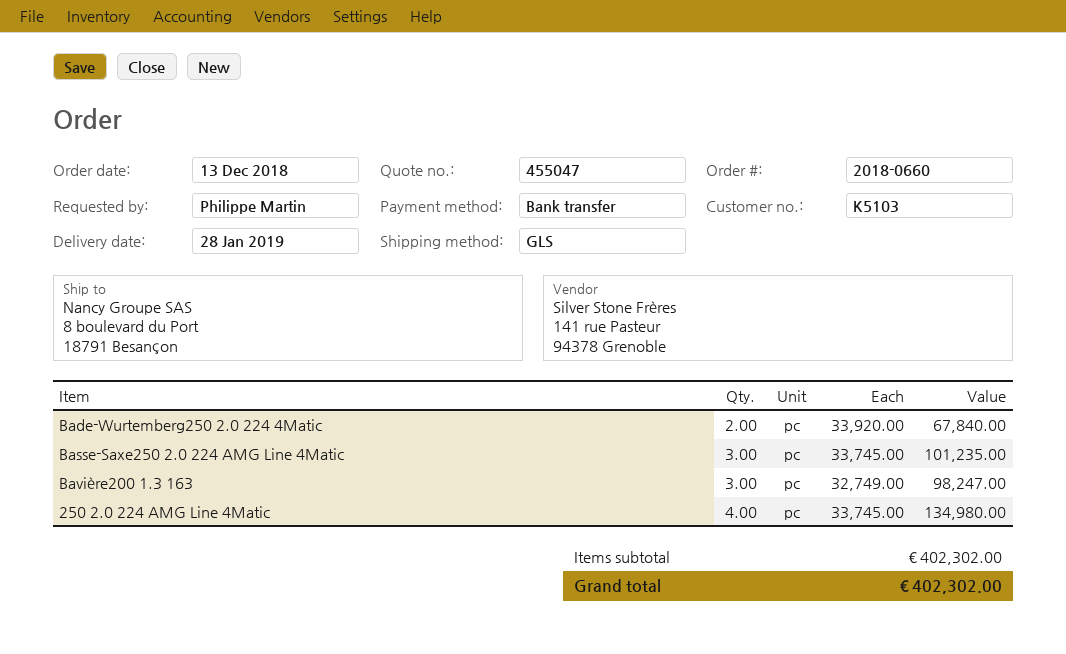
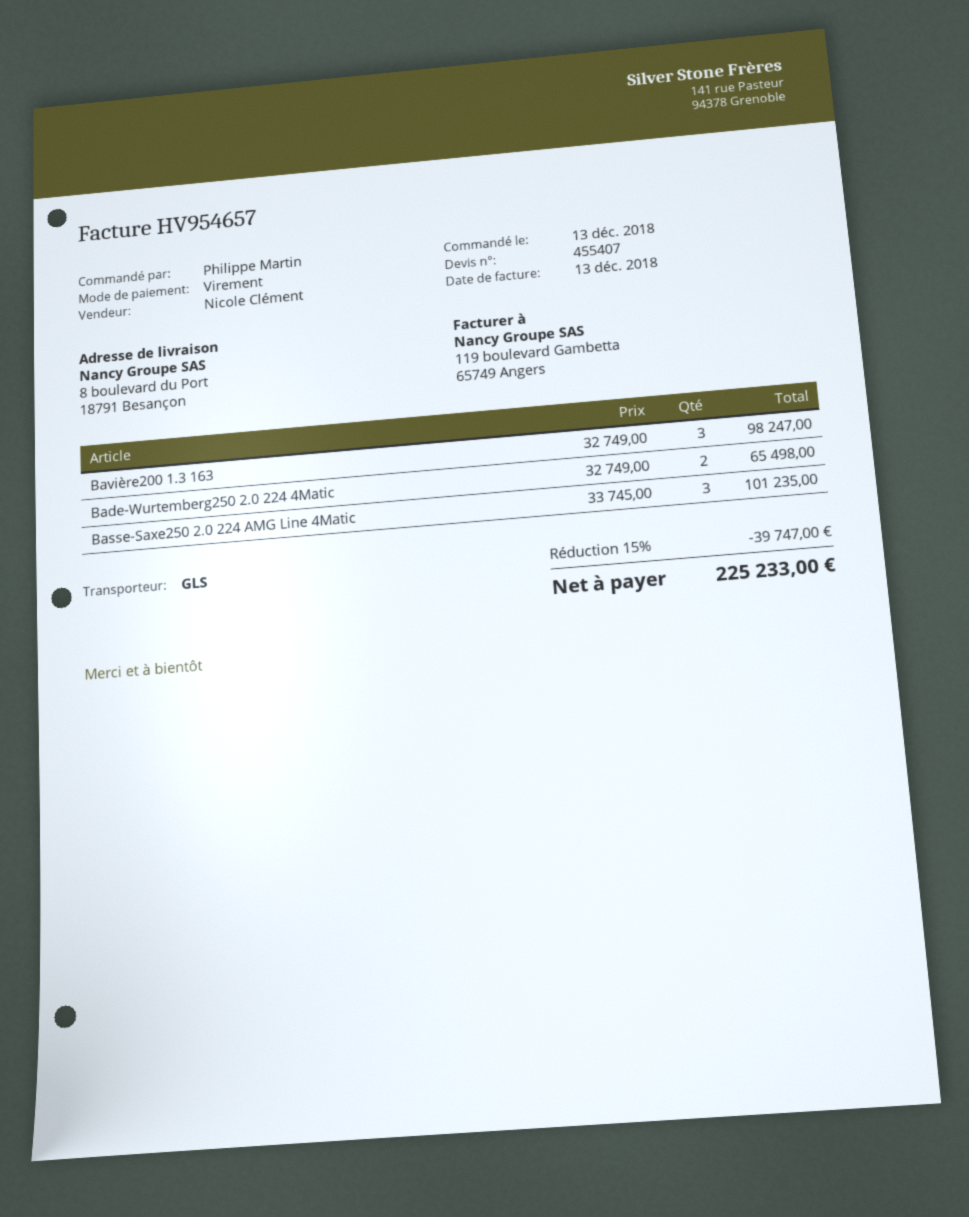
quote number: 455047 -> 455407
Bade-Wurtemberg250 2.0 224 4Matic: 2 x 33920.00 = 67840.00 -> 2 x 32749.00 = 65498.00
250 2.0 224 AMG Line 4Matic: 4 x 33745.00 = 134980.00 -> none
discount: none -> 15% = 39747.00
total: 402302.00 -> 225233.00

